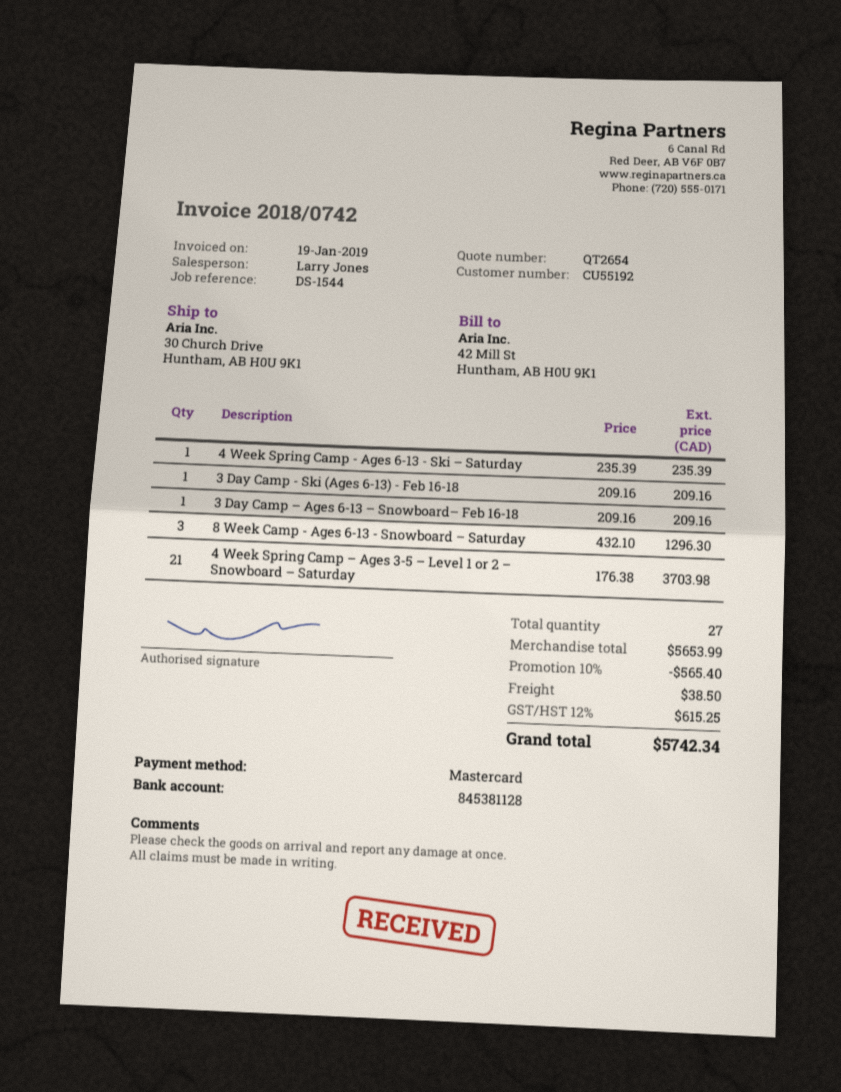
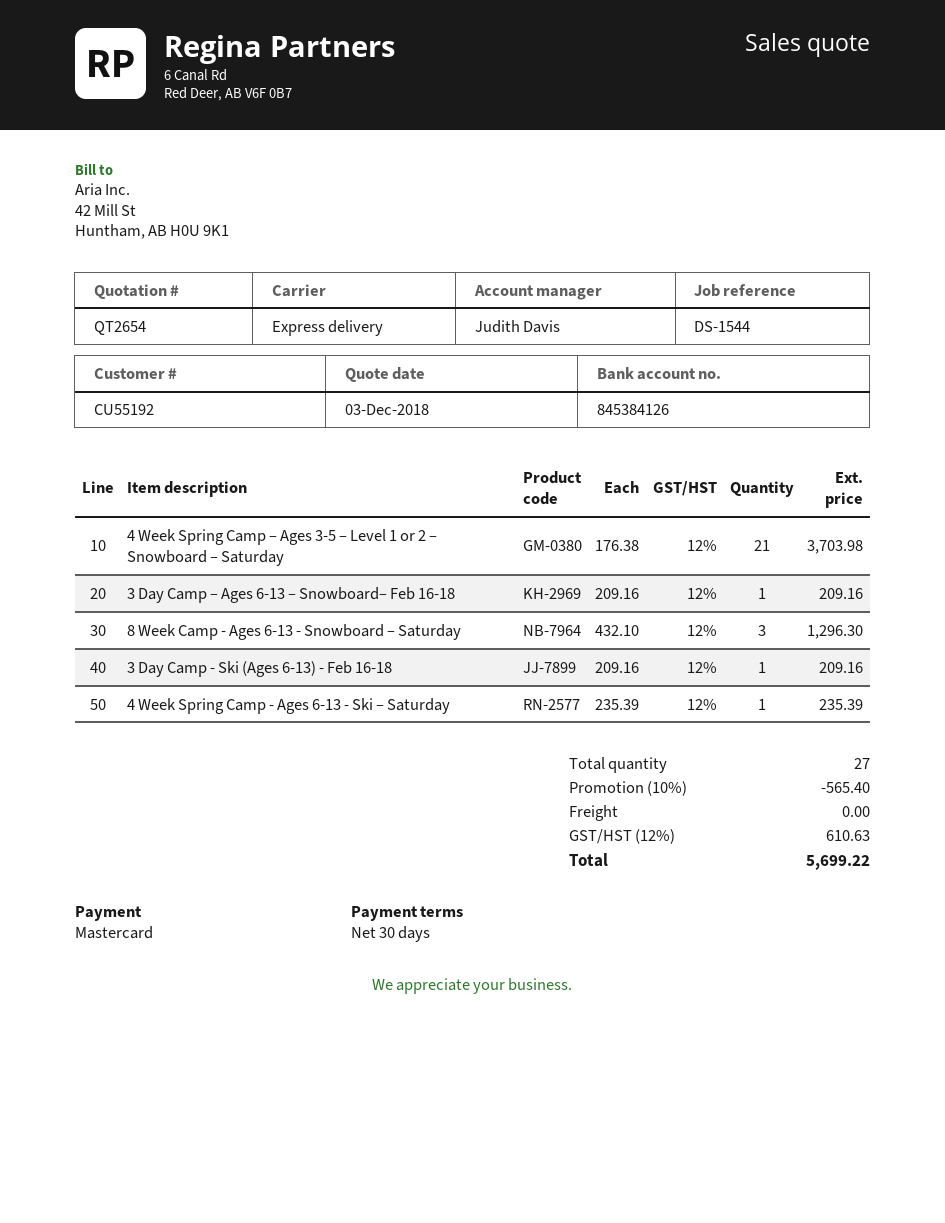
sales rep: Larry Jones -> Judith Davis
bank account: 845381128 -> 845384126
shipping: 38.50 -> 0.00
tax: 12% = 615.25 -> 12% = 610.63
total: 5742.34 -> 5699.22

